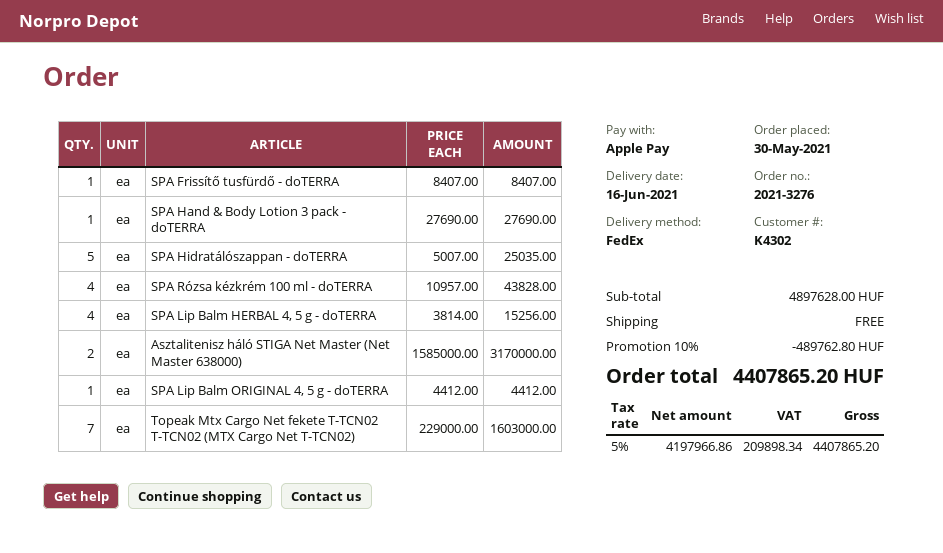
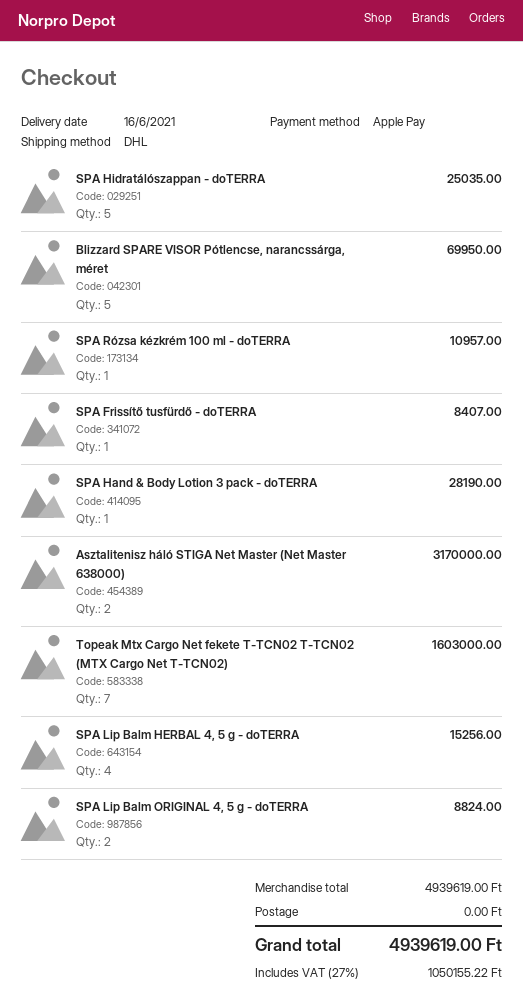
shipping method: FedEx -> DHL
SPA Hand & Body Lotion 3 pack - doTERRA: 1 for 27690.00 -> 1 for 28190.00
SPA Rózsa kézkrém 100 ml - doTERRA: 4 for 43828.00 -> 1 for 10957.00
SPA Lip Balm ORIGINAL 4, 5 g - doTERRA: 1 for 4412.00 -> 2 for 8824.00
Blizzard SPARE VISOR Pótlencse, narancssárga, méret: none -> 5 for 69950.00
subtotal: 4897628.00 -> 4939619.00
discount: 10% = 489762.80 -> none
tax: 5% = 209898.34 -> 27% = 1050155.22
total: 4407865.20 -> 4939619.00

